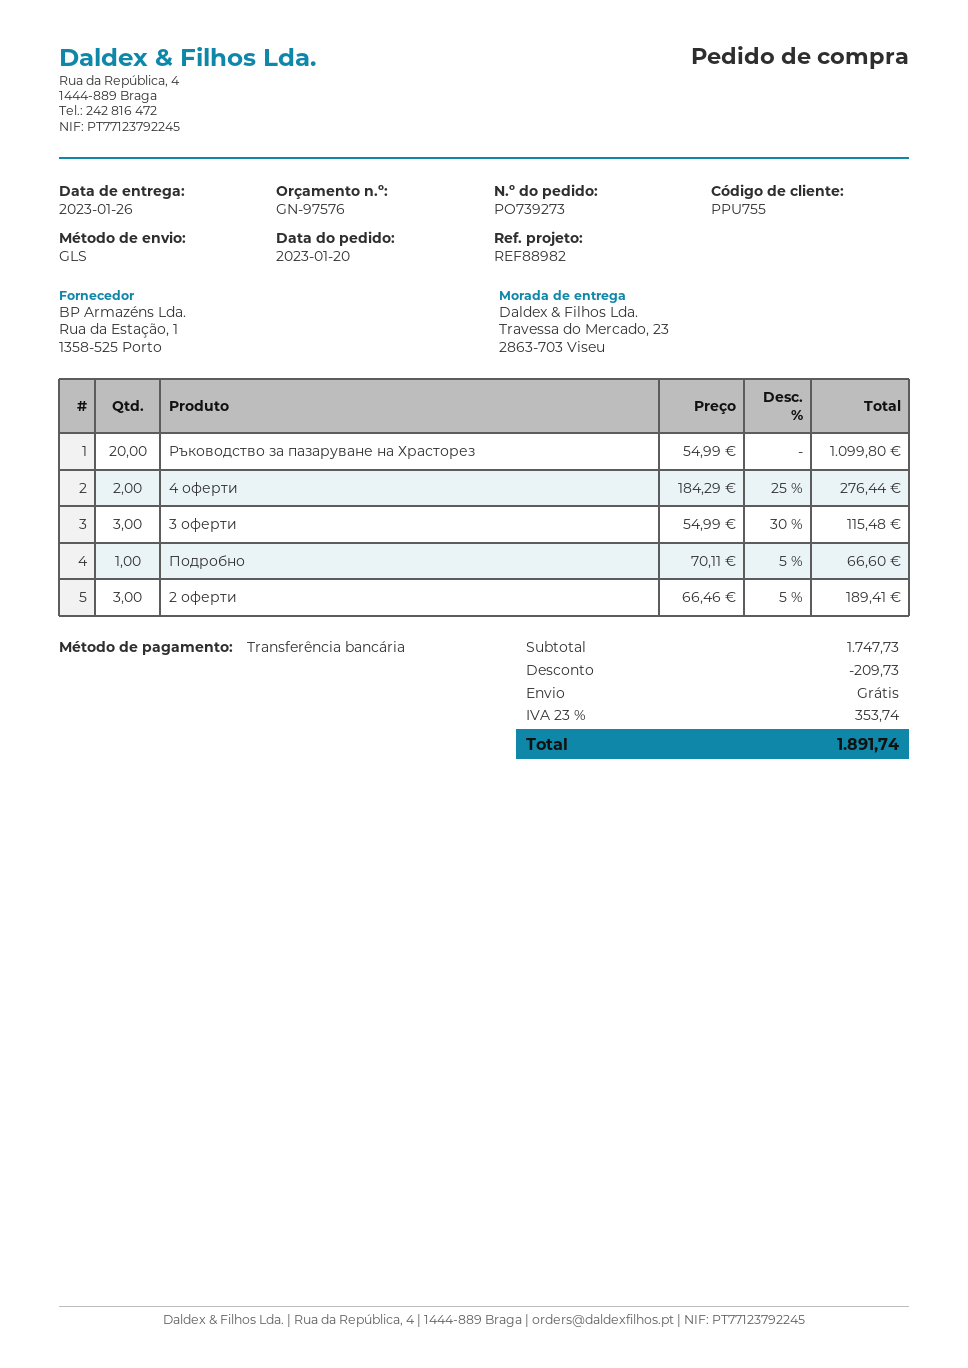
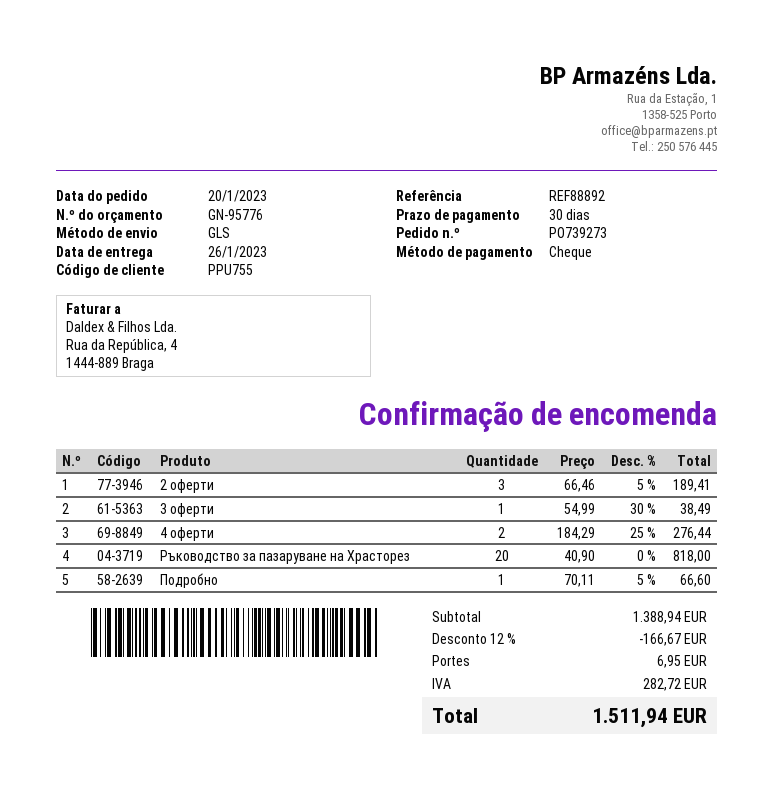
quote number: GN-97576 -> GN-95776
reference: REF88982 -> REF88892
payment method: bank transfer -> cheque
Pъководство за пазаруване на Храсторез: 20 x 54.99 = 1099.80 -> 20 x 40.90 = 818.00
3 оферти: 3 x 54.99 - 30% = 115.48 -> 1 x 54.99 - 30% = 38.49
subtotal: 1747.73 -> 1388.94
discount: 209.73 -> 166.67
shipping: 0.00 -> 6.95
tax: 353.74 -> 282.72
total: 1891.74 -> 1511.94

